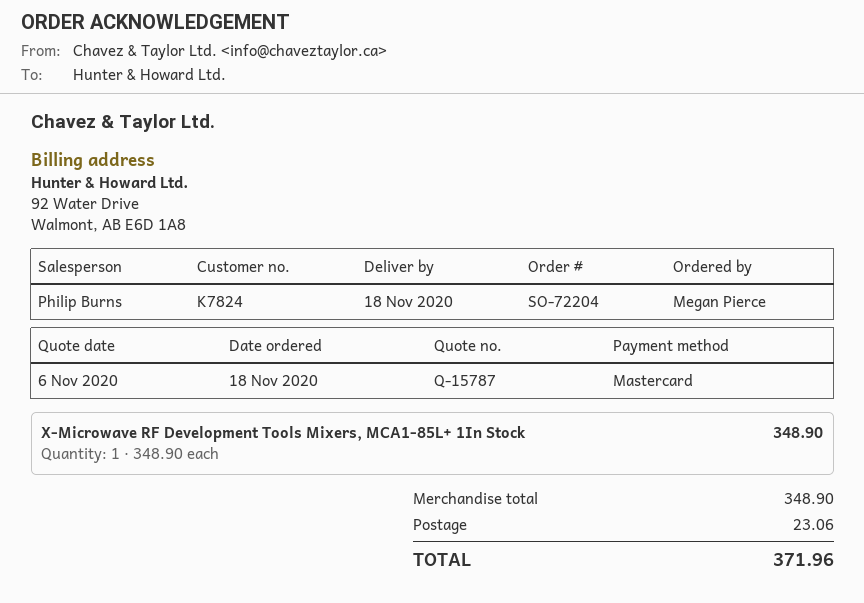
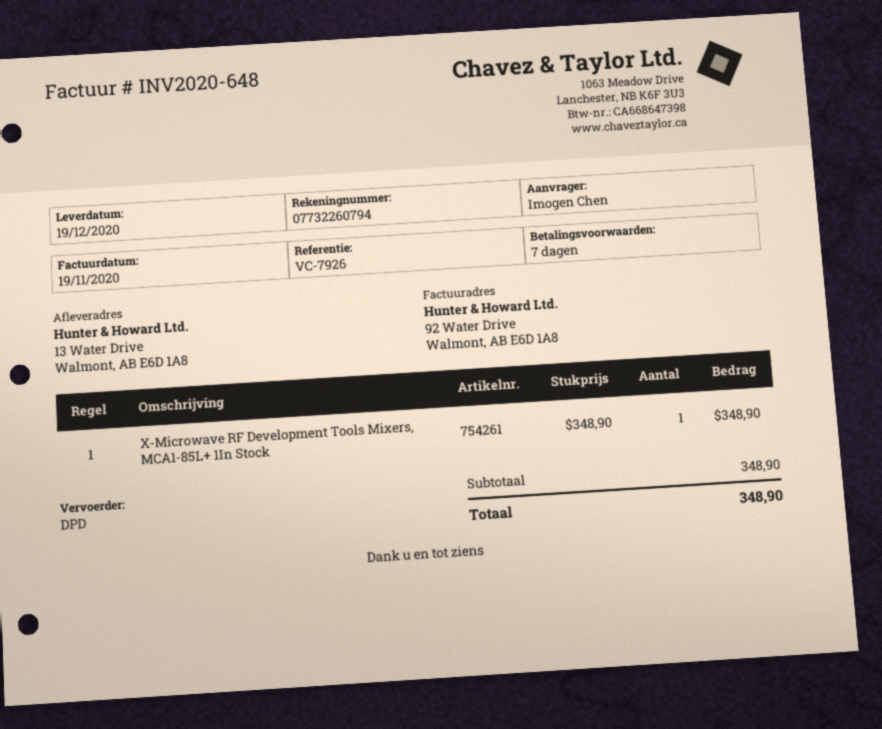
delivery date: 2020-11-18 -> 2020-12-19
ordered by: Megan Pierce -> Imogen Chen
shipping: 23.06 -> none
total: 371.96 -> 348.90

